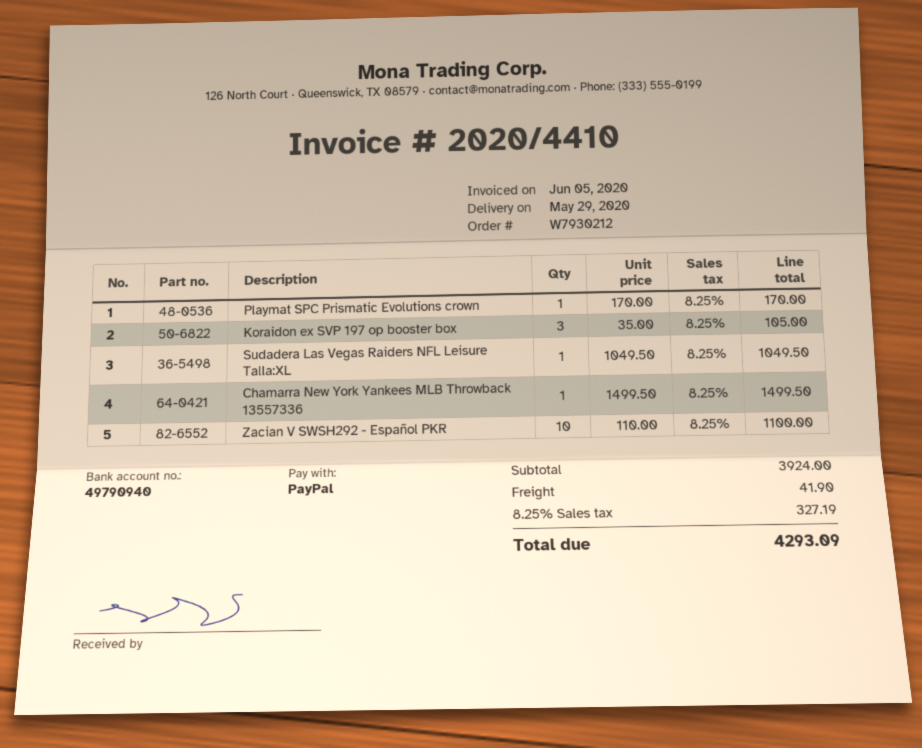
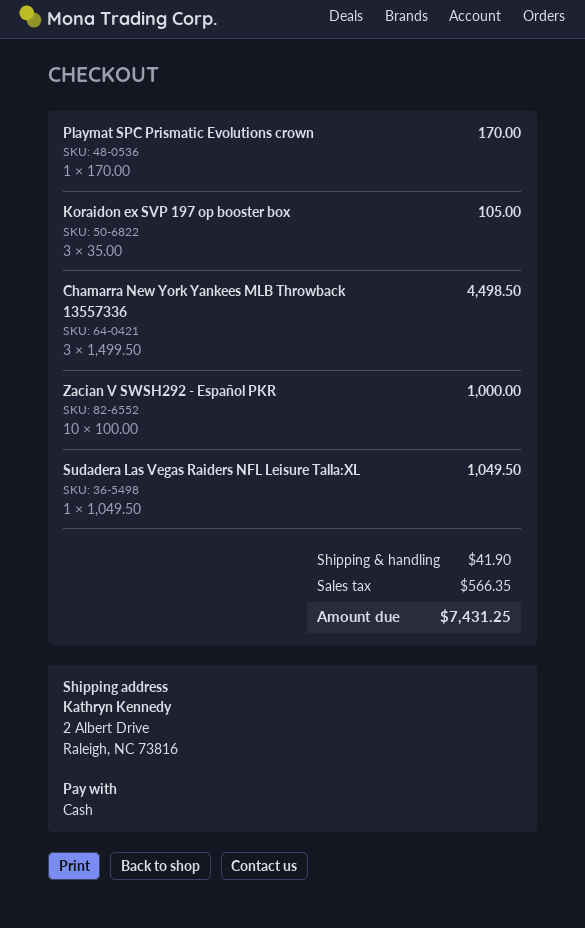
payment method: PayPal -> cash
Chamarra New York Yankees MLB Throwback 13557336: 1 x 1499.50 = 1499.50 -> 3 x 1499.50 = 4498.50
Zacian V SWSH292 - Español PKR: 10 x 110.00 = 1100.00 -> 10 x 100.00 = 1000.00
tax: 327.19 -> 566.35
total: 4293.09 -> 7431.25

